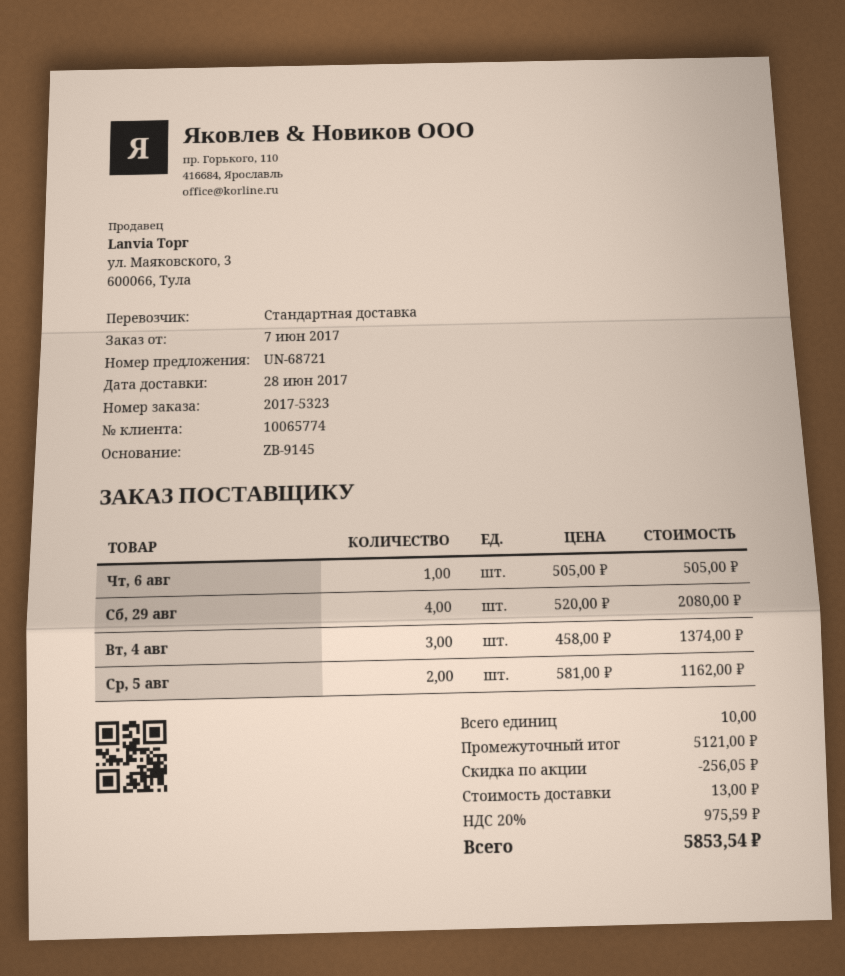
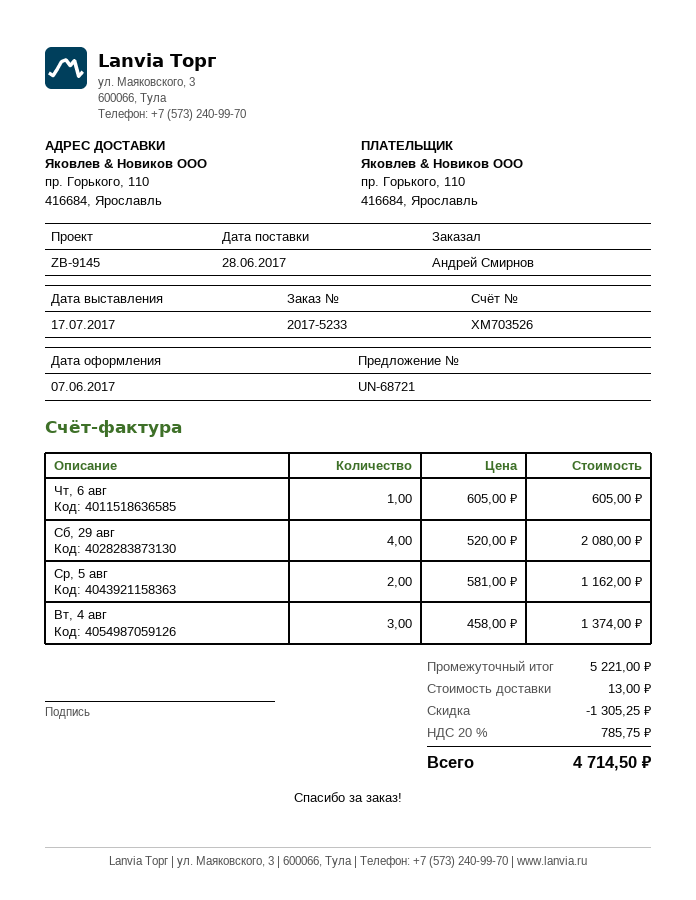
order number: 2017-5323 -> 2017-5233
Чт, 6 авг: 1 x 505.00 = 505.00 -> 1 x 605.00 = 605.00
subtotal: 5121.00 -> 5221.00
discount: 256.05 -> 1305.25
tax: 20% = 975.59 -> 20% = 785.75
total: 5853.54 -> 4714.50

